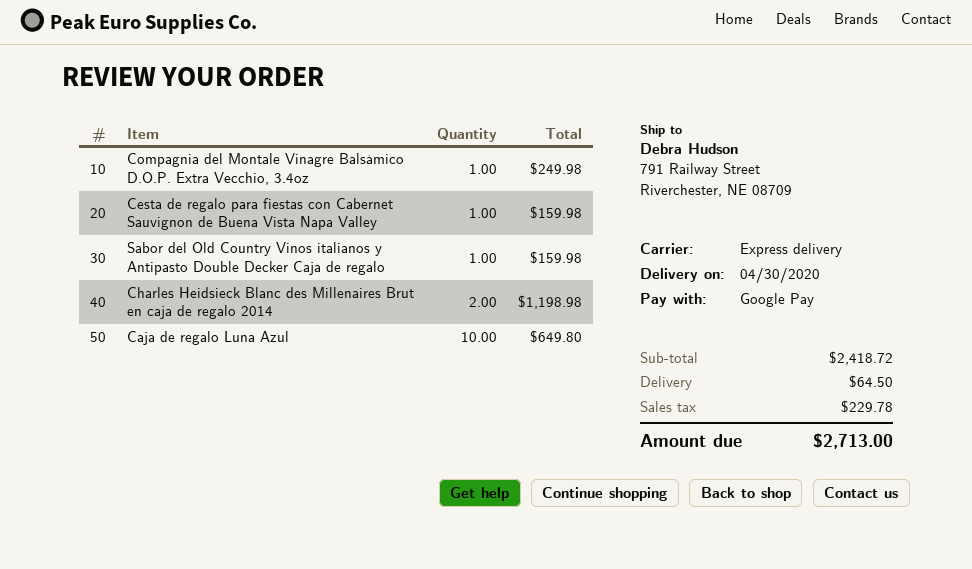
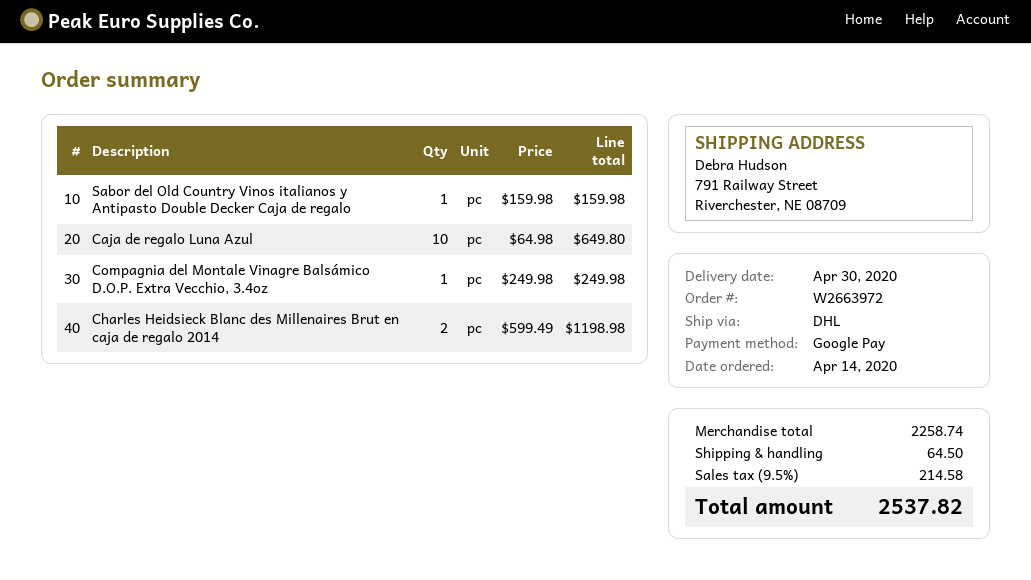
shipping method: express -> DHL
Cesta de regalo para fiestas con Cabernet Sauvignon de Buena Vista Napa Valley: 1 for 159.98 -> none
subtotal: 2418.72 -> 2258.74
tax: 229.78 -> 214.58
total: 2713.00 -> 2537.82

